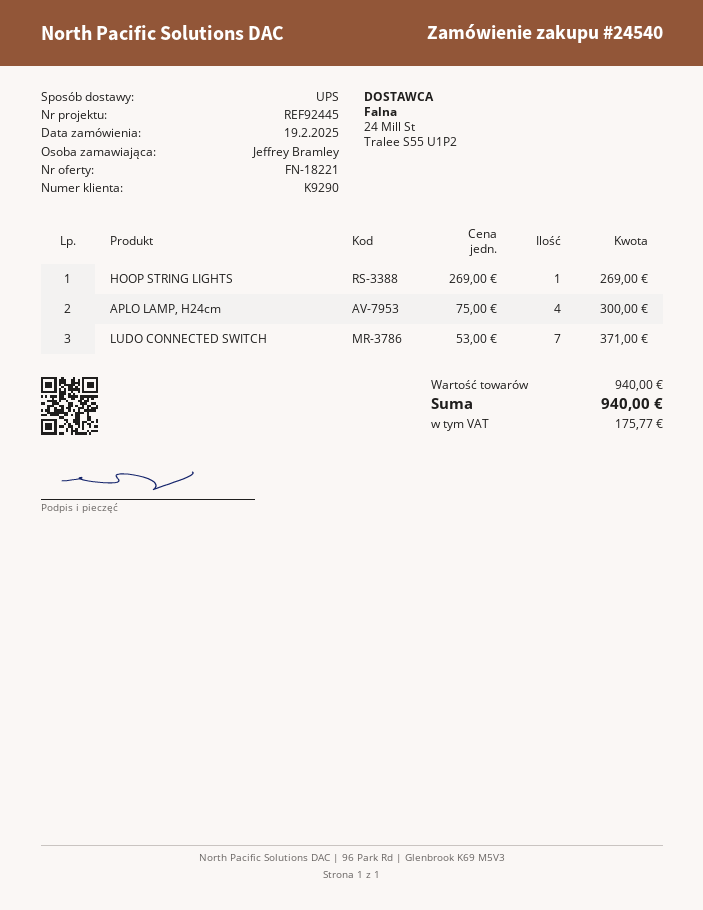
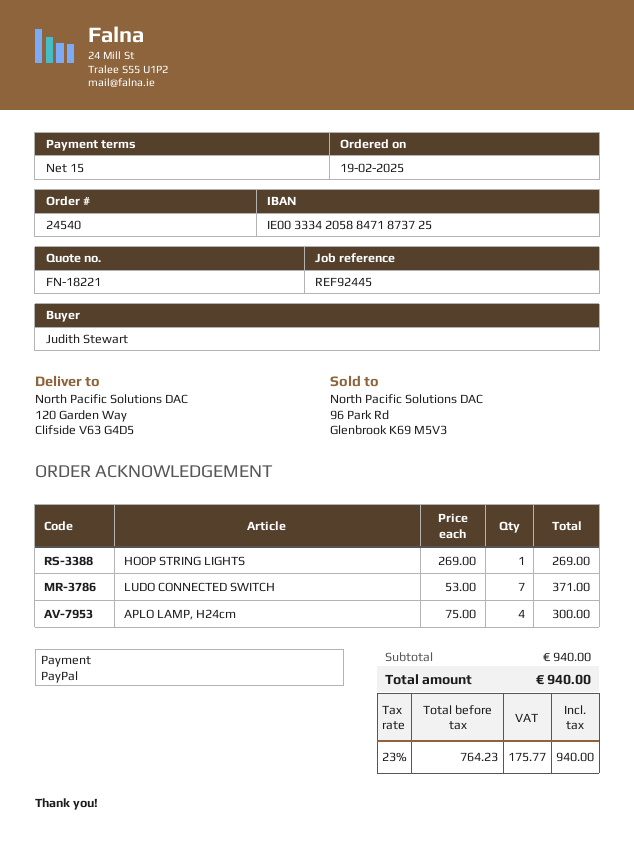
ordered by: Jeffrey Bramley -> Judith Stewart

